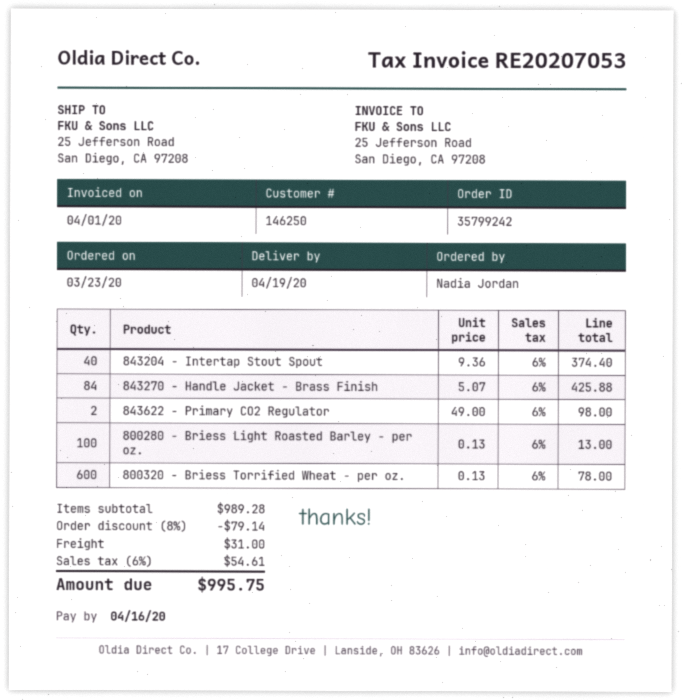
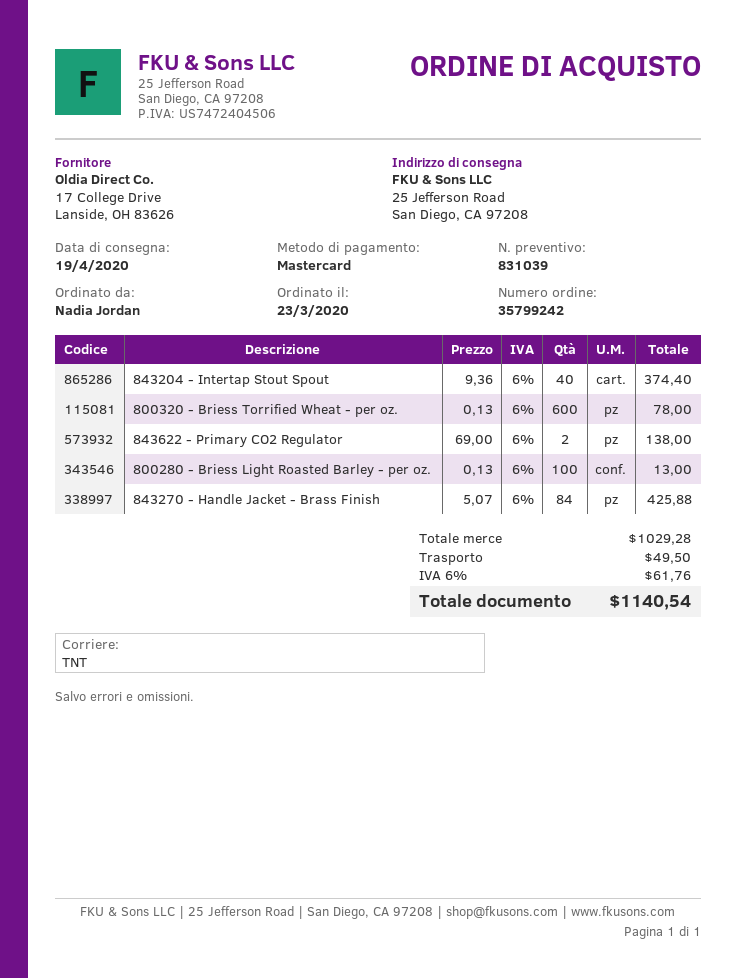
843622 - Primary CO2 Regulator: 2 x 49.00 = 98.00 -> 2 x 69.00 = 138.00
subtotal: 989.28 -> 1029.28
discount: 8% = 79.14 -> none
shipping: 31.00 -> 49.50
tax: 6% = 54.61 -> 6% = 61.76
total: 995.75 -> 1140.54

